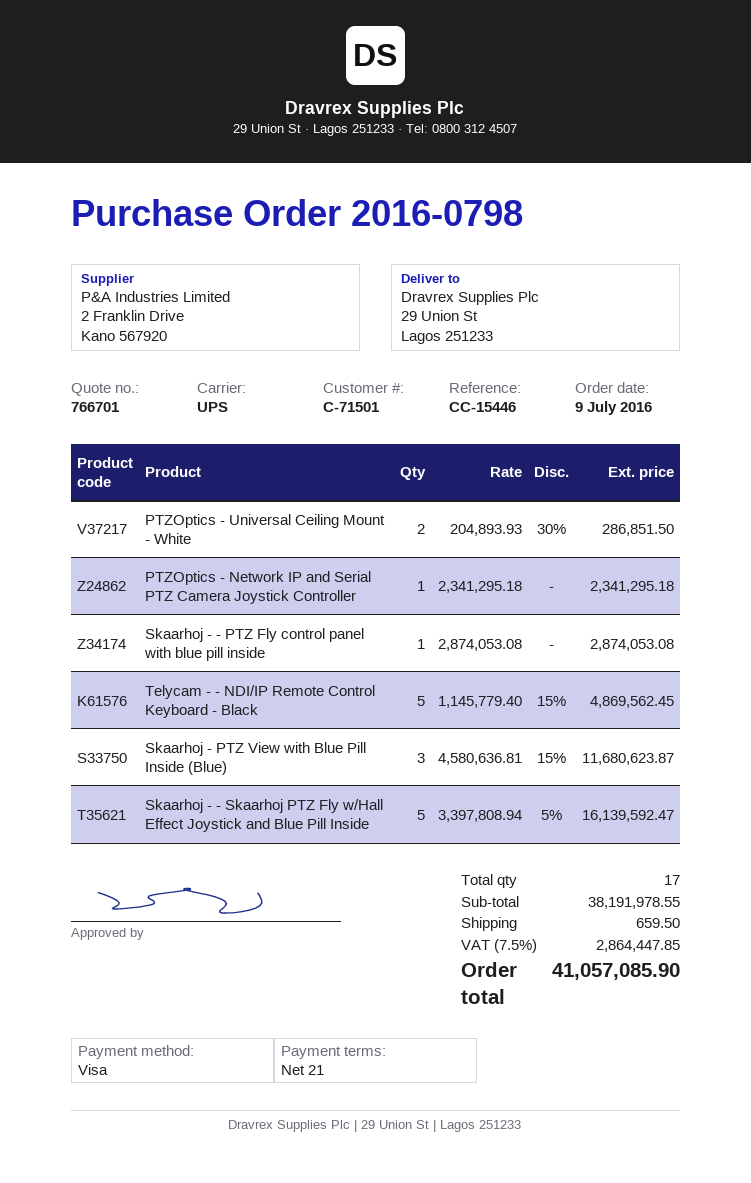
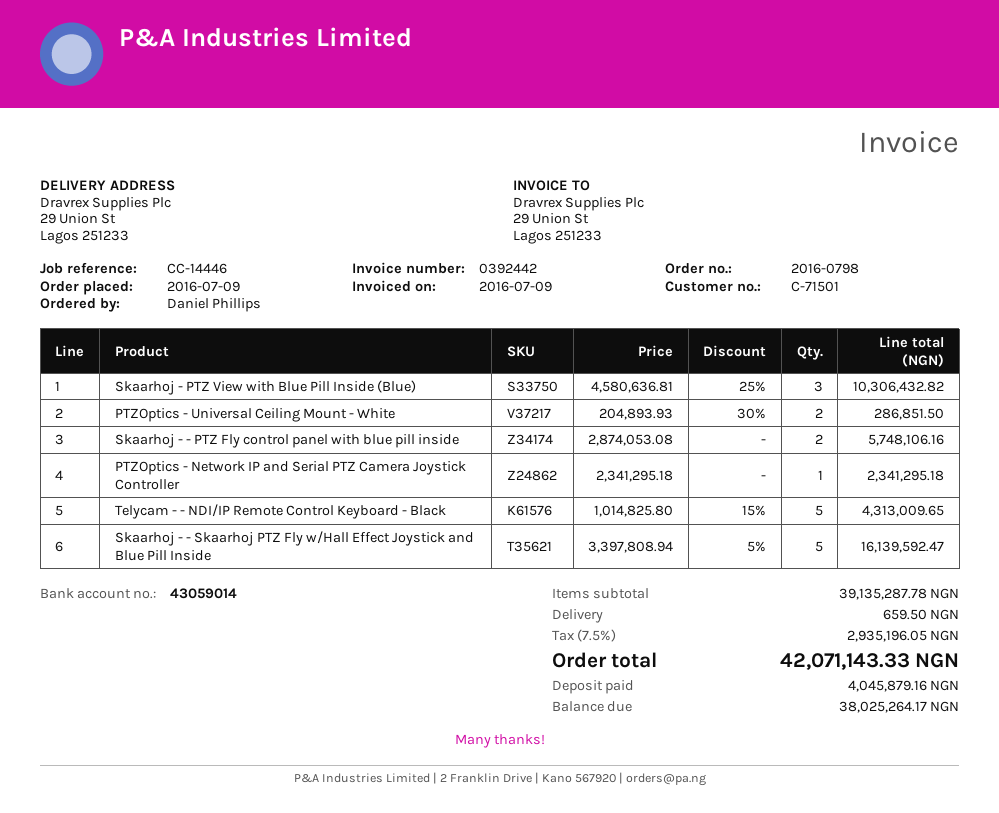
reference: CC-15446 -> CC-14446
Skaarhoj - - PTZ Fly control panel with blue pill inside: 1 x 2874053.08 = 2874053.08 -> 2 x 2874053.08 = 5748106.16
Telycam - - NDI/IP Remote Control Keyboard - Black: 5 x 1145779.40 - 15% = 4869562.45 -> 5 x 1014825.80 - 15% = 4313009.65
Skaarhoj - PTZ View with Blue Pill Inside (Blue): 3 x 4580636.81 - 15% = 11680623.87 -> 3 x 4580636.81 - 25% = 10306432.82
subtotal: 38191978.55 -> 39135287.78
tax: 7.5% = 2864447.85 -> 7.5% = 2935196.05
total: 41057085.90 -> 42071143.33

